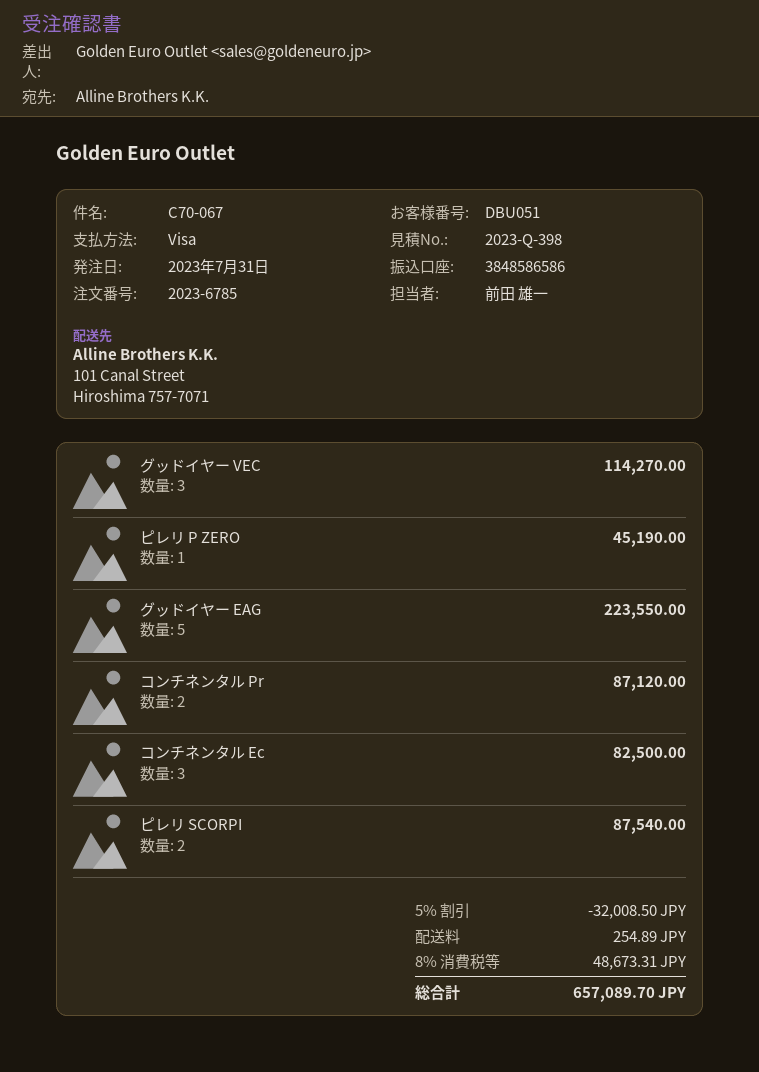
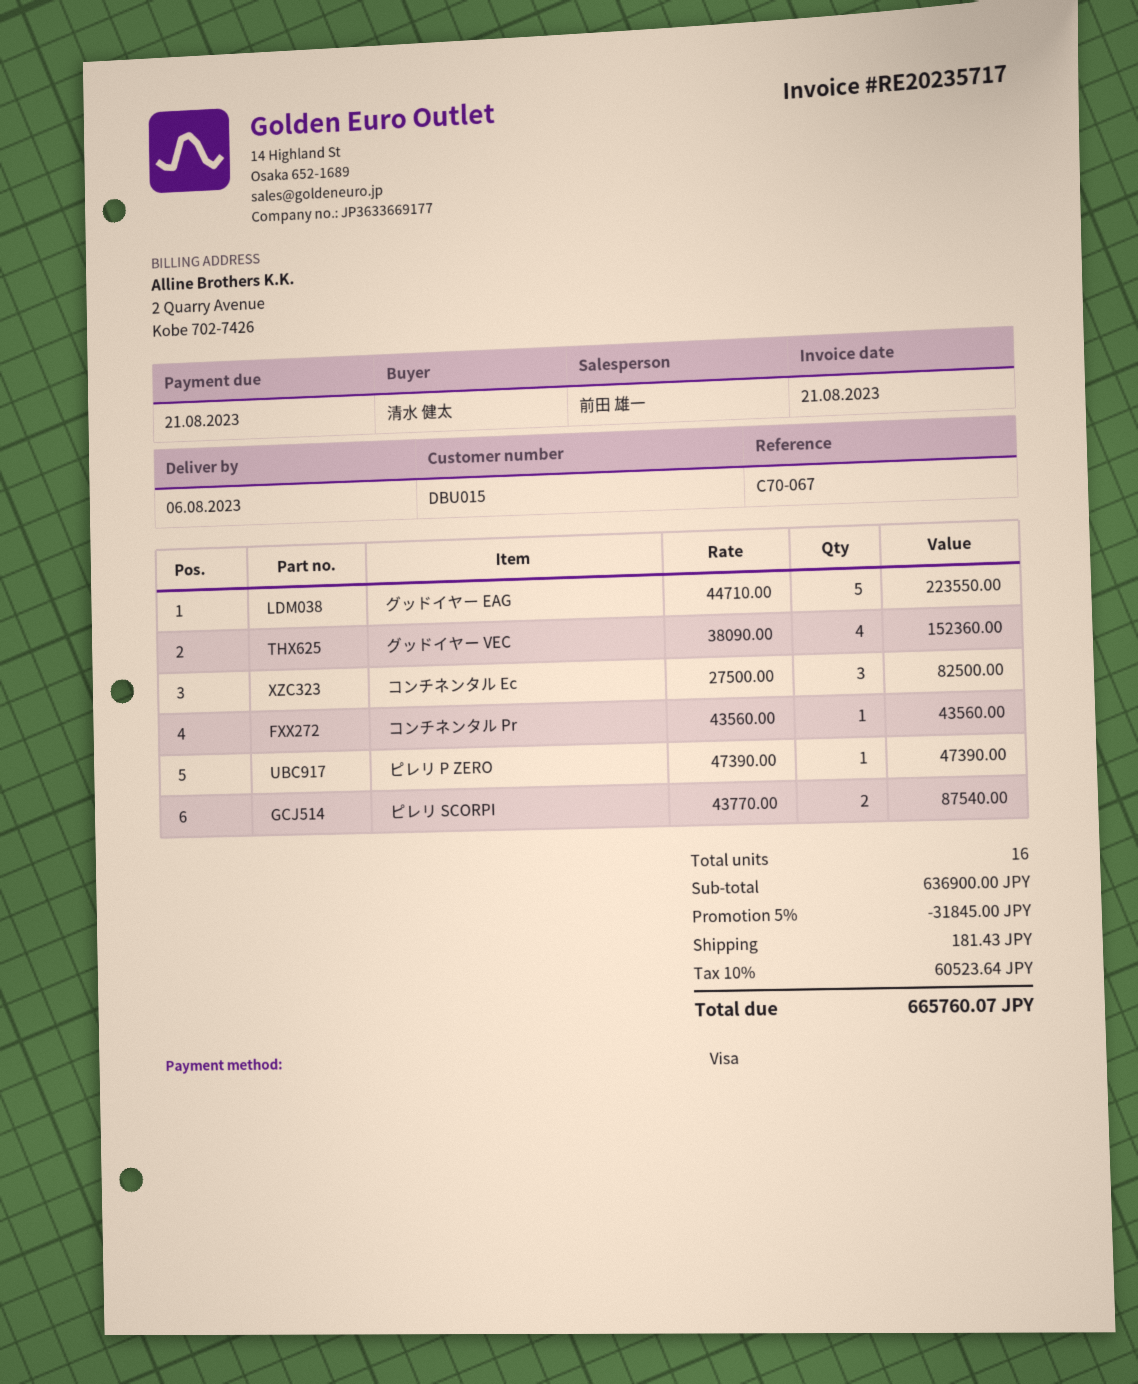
customer number: DBU051 -> DBU015
グッドイヤー VEC: 3 for 114270.00 -> 4 for 152360.00
ピレリ P ZERO: 1 for 45190.00 -> 1 for 47390.00
コンチネンタル Pr: 2 for 87120.00 -> 1 for 43560.00
discount: 5% = 32008.50 -> 5% = 31845.00
shipping: 254.89 -> 181.43
tax: 8% = 48673.31 -> 10% = 60523.64
total: 657089.70 -> 665760.07

